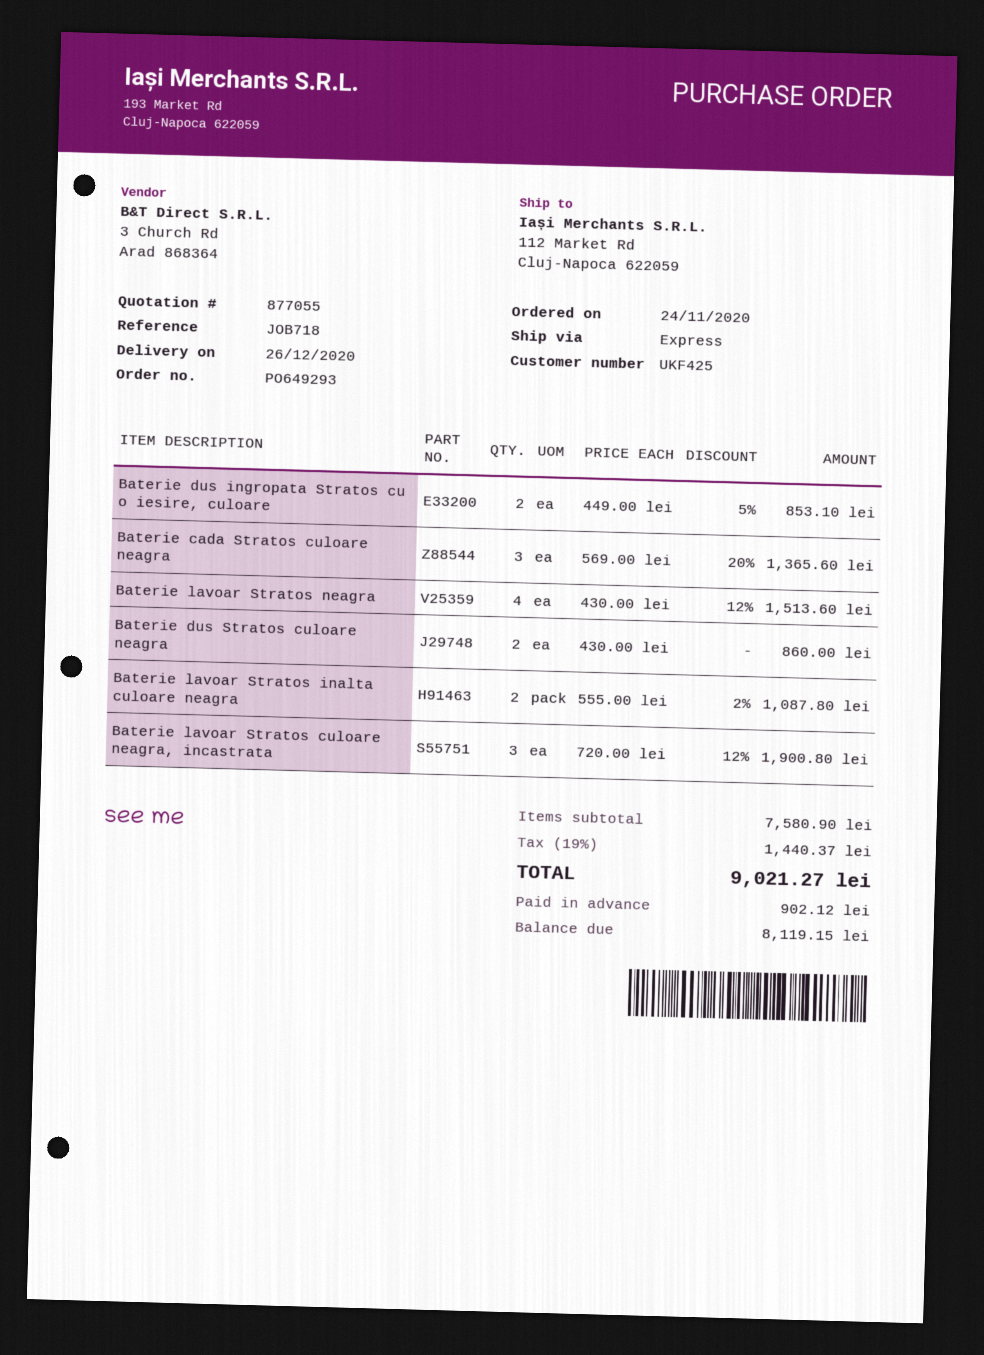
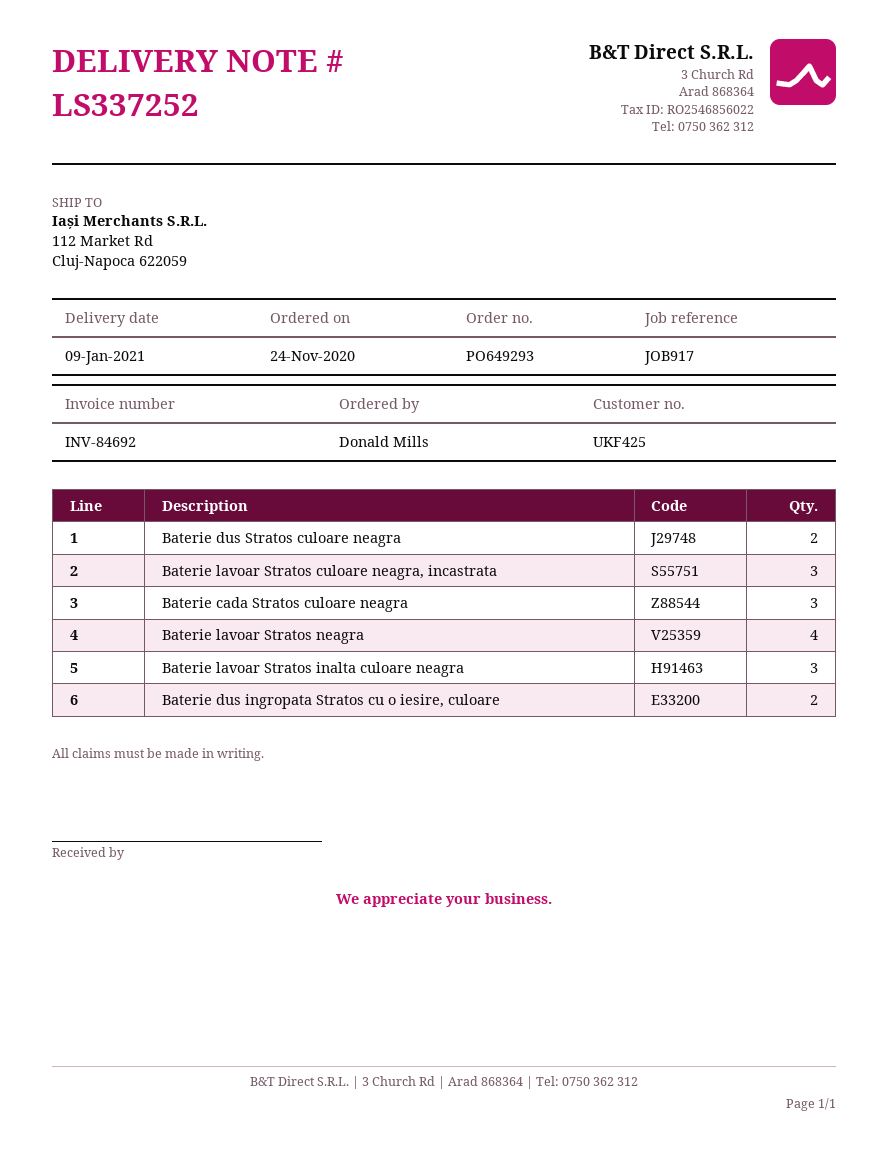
delivery date: 2020-12-26 -> 2021-01-09
reference: JOB718 -> JOB917
Baterie lavoar Stratos inalta culoare neagra: 2 -> 3

